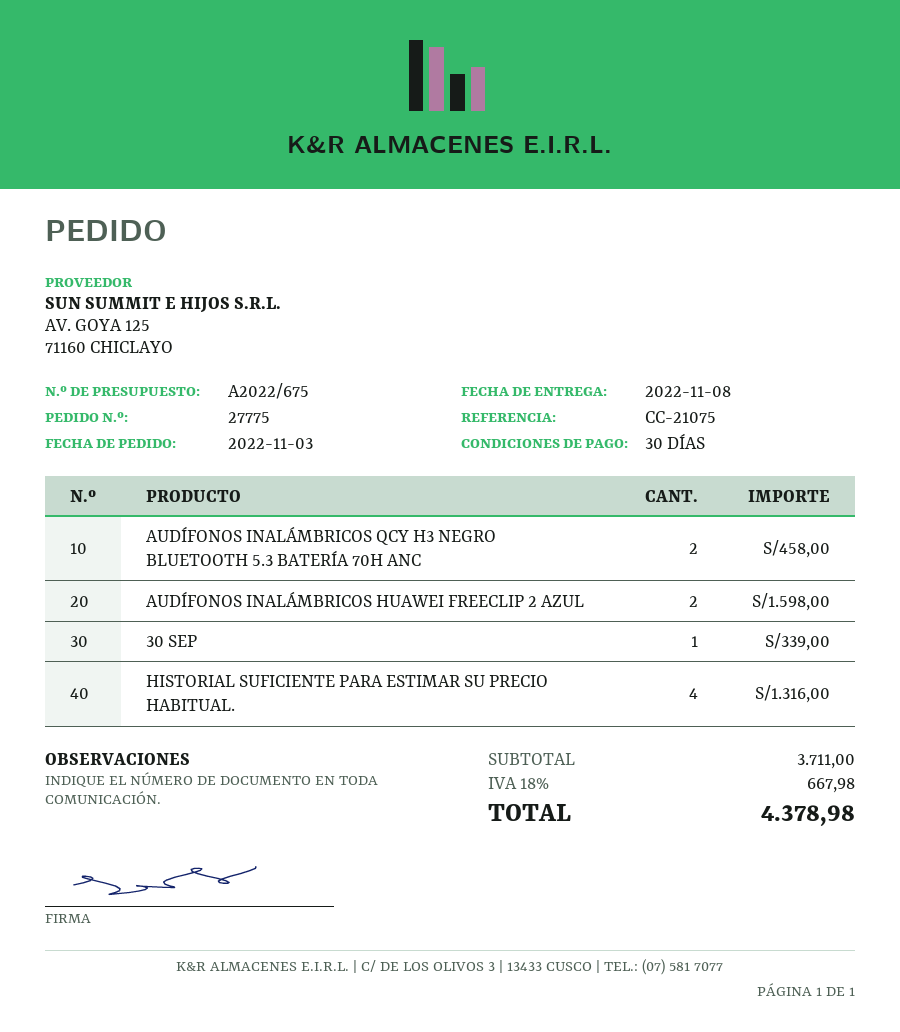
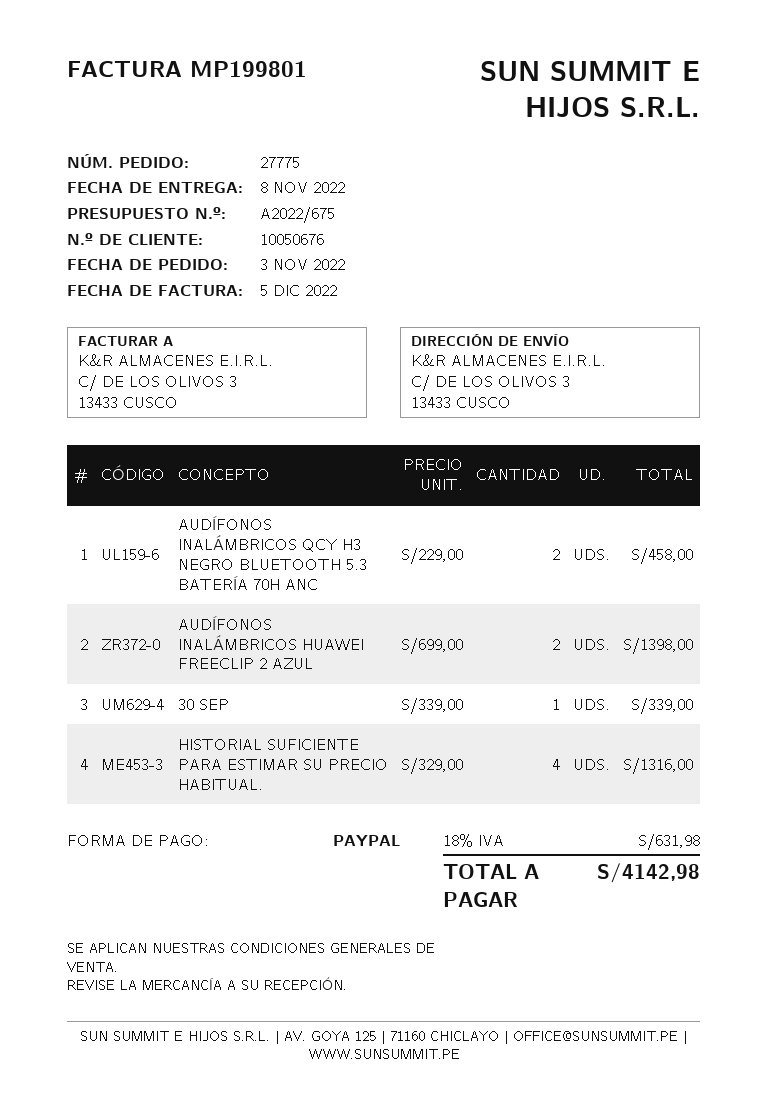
AUDÍFONOS INALÁMBRICOS HUAWEI FREECLIP 2 AZUL: 2 for 1598.00 -> 2 for 1398.00
tax: 18% = 667.98 -> 18% = 631.98
total: 4378.98 -> 4142.98

